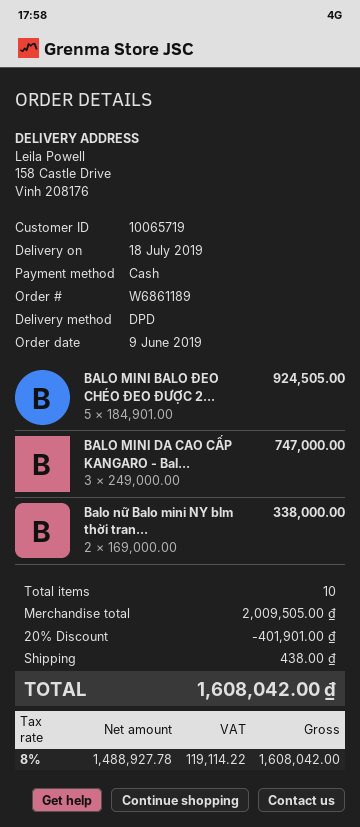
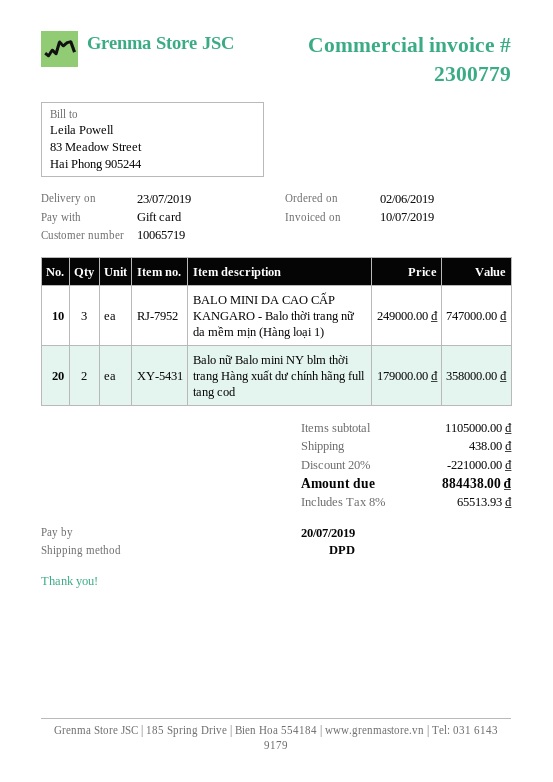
order date: 2019-06-09 -> 2019-06-02
delivery date: 2019-07-18 -> 2019-07-23
payment method: cash -> gift card
BALO MINI BALO ĐEO CHÉO ĐEO ĐƯỢC 2...: 5 x 184901.00 = 924505.00 -> none
Balo nữ Balo mini NY blm thời tran...: 2 x 169000.00 = 338000.00 -> 2 x 179000.00 = 358000.00
subtotal: 2009505.00 -> 1105000.00
discount: 20% = 401901.00 -> 20% = 221000.00
tax: 8% = 119114.22 -> 8% = 65513.93
total: 1608042.00 -> 884438.00

